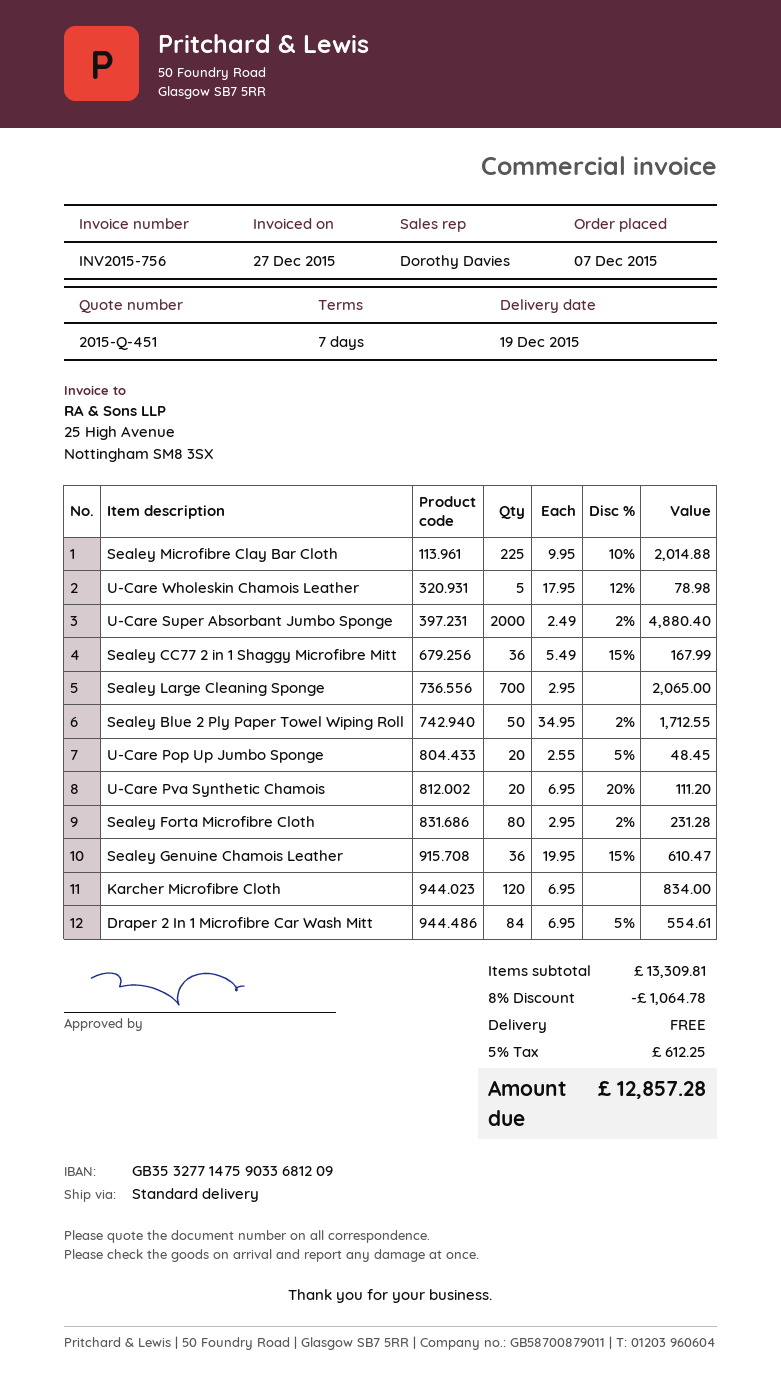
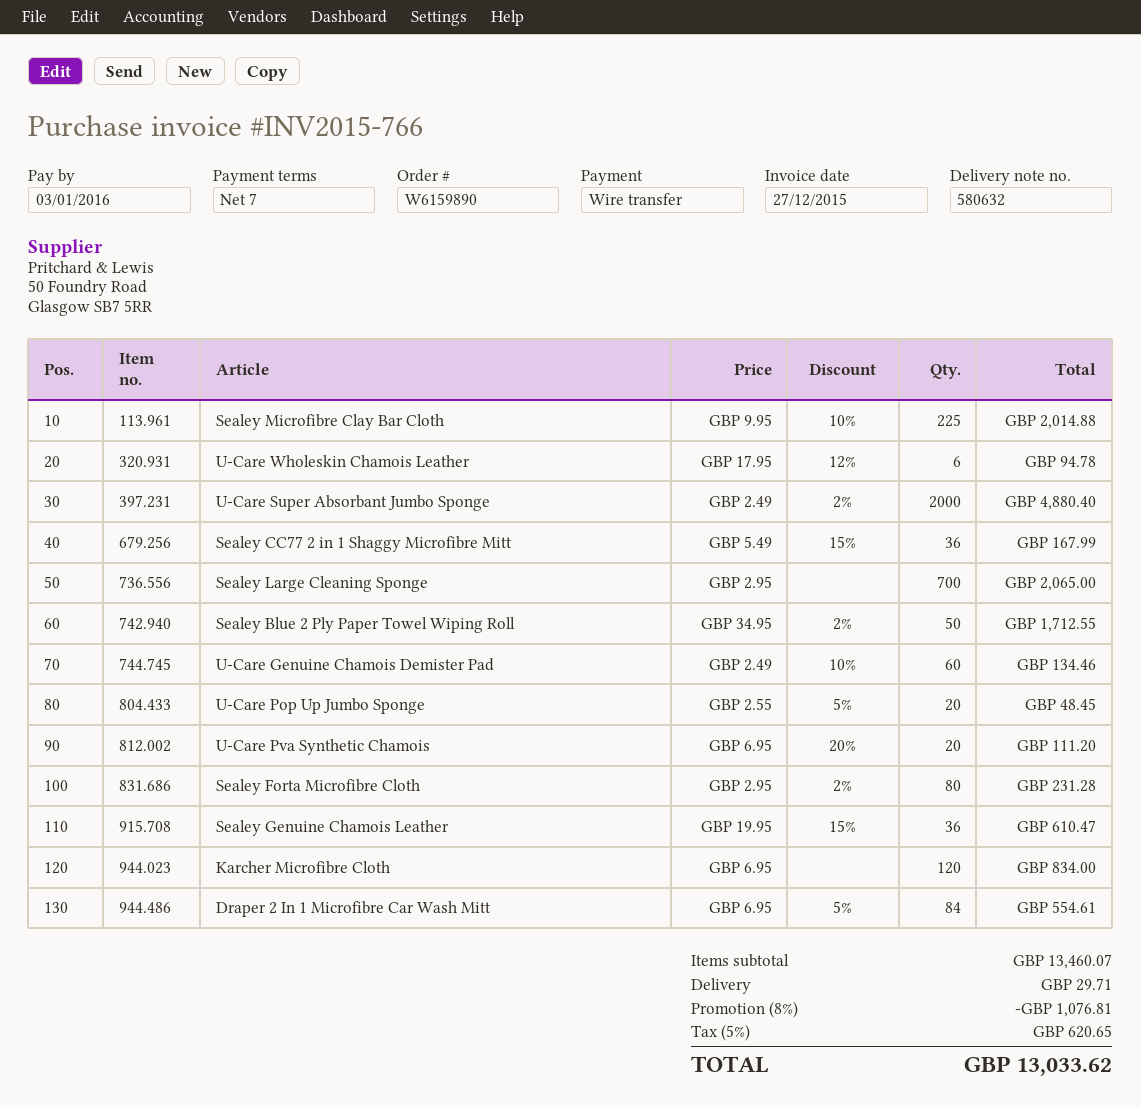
invoice number: INV2015-756 -> INV2015-766
U-Care Wholeskin Chamois Leather: 5 x 17.95 - 12% = 78.98 -> 6 x 17.95 - 12% = 94.78
U-Care Genuine Chamois Demister Pad: none -> 60 x 2.49 - 10% = 134.46
subtotal: 13309.81 -> 13460.07
discount: 8% = 1064.78 -> 8% = 1076.81
shipping: 0.00 -> 29.71
tax: 5% = 612.25 -> 5% = 620.65
total: 12857.28 -> 13033.62

